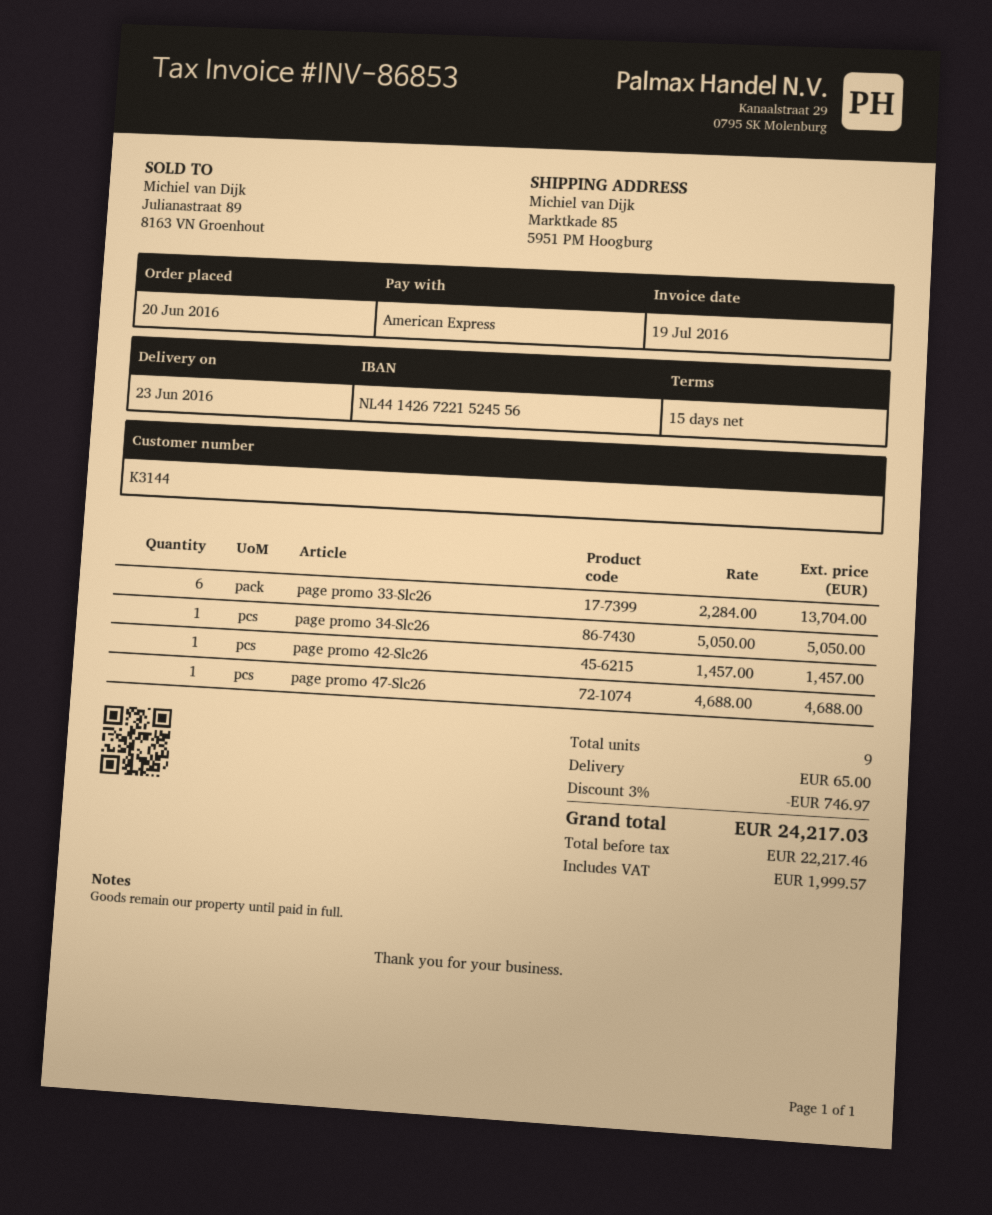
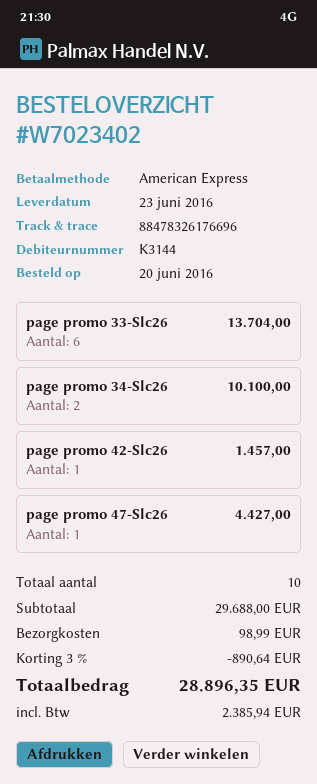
page promo 34-Slc26: 1 for 5050.00 -> 2 for 10100.00
page promo 47-Slc26: 1 for 4688.00 -> 1 for 4427.00
total quantity: 9 -> 10
discount: 3% = 746.97 -> 3% = 890.64
shipping: 65.00 -> 98.99
tax: 1999.57 -> 2385.94
total: 24217.03 -> 28896.35

